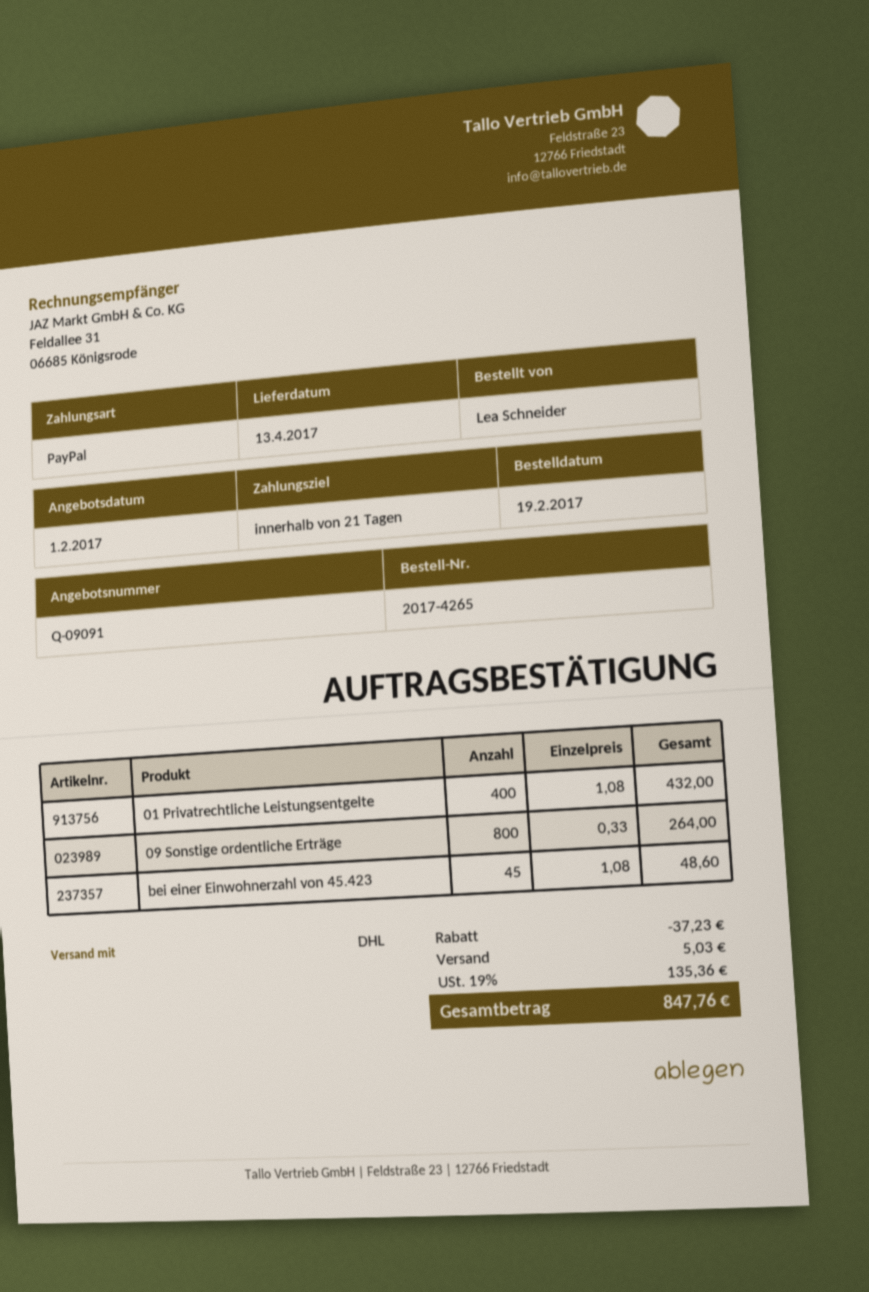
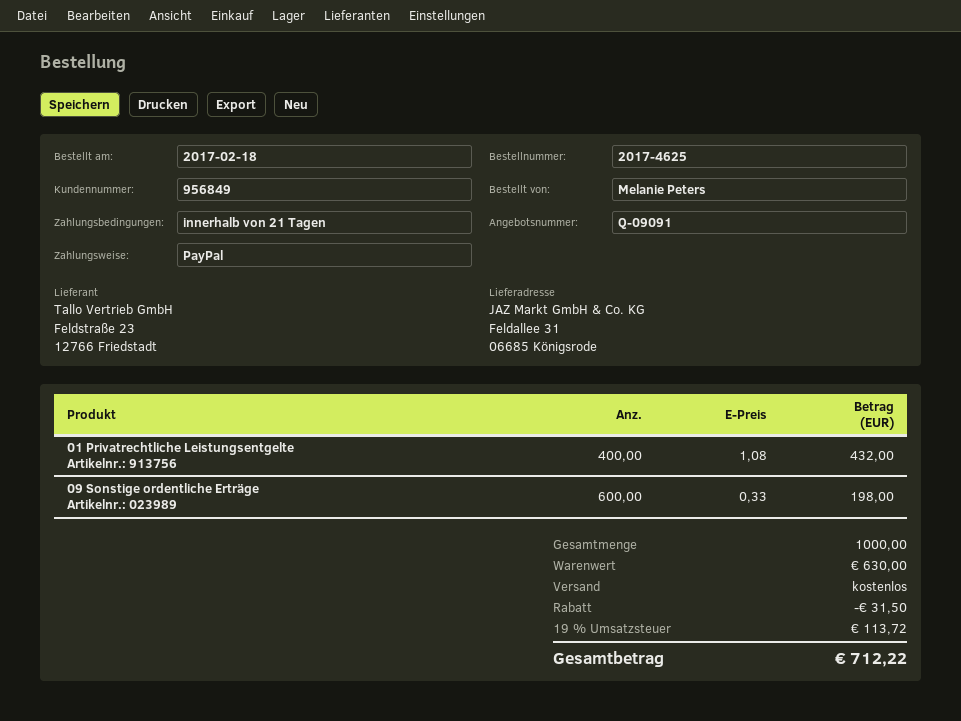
order number: 2017-4265 -> 2017-4625
order date: 2017-02-19 -> 2017-02-18
ordered by: Lea Schneider -> Melanie Peters
09 Sonstige ordentliche Erträge: 800 x 0.33 = 264.00 -> 600 x 0.33 = 198.00
bei einer Einwohnerzahl von 45.423: 45 x 1.08 = 48.60 -> none
discount: 37.23 -> 31.50
shipping: 5.03 -> 0.00
tax: 19% = 135.36 -> 19% = 113.72
total: 847.76 -> 712.22

